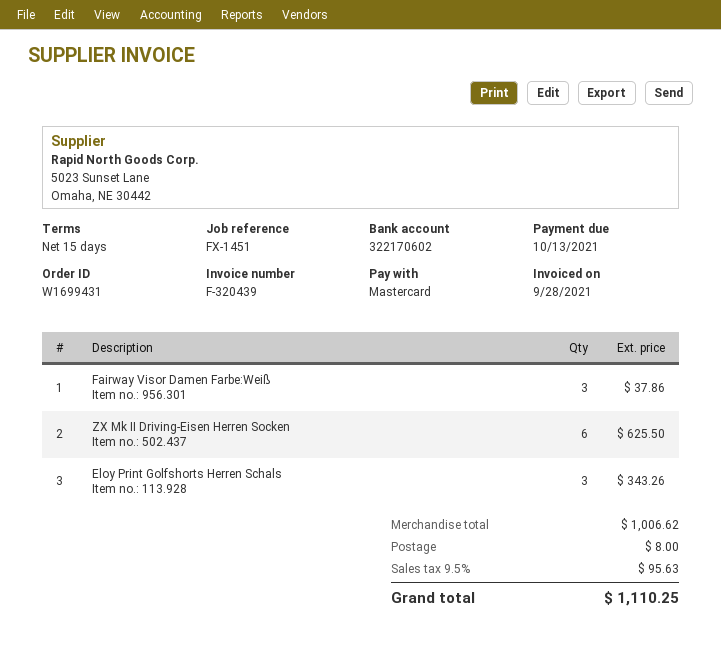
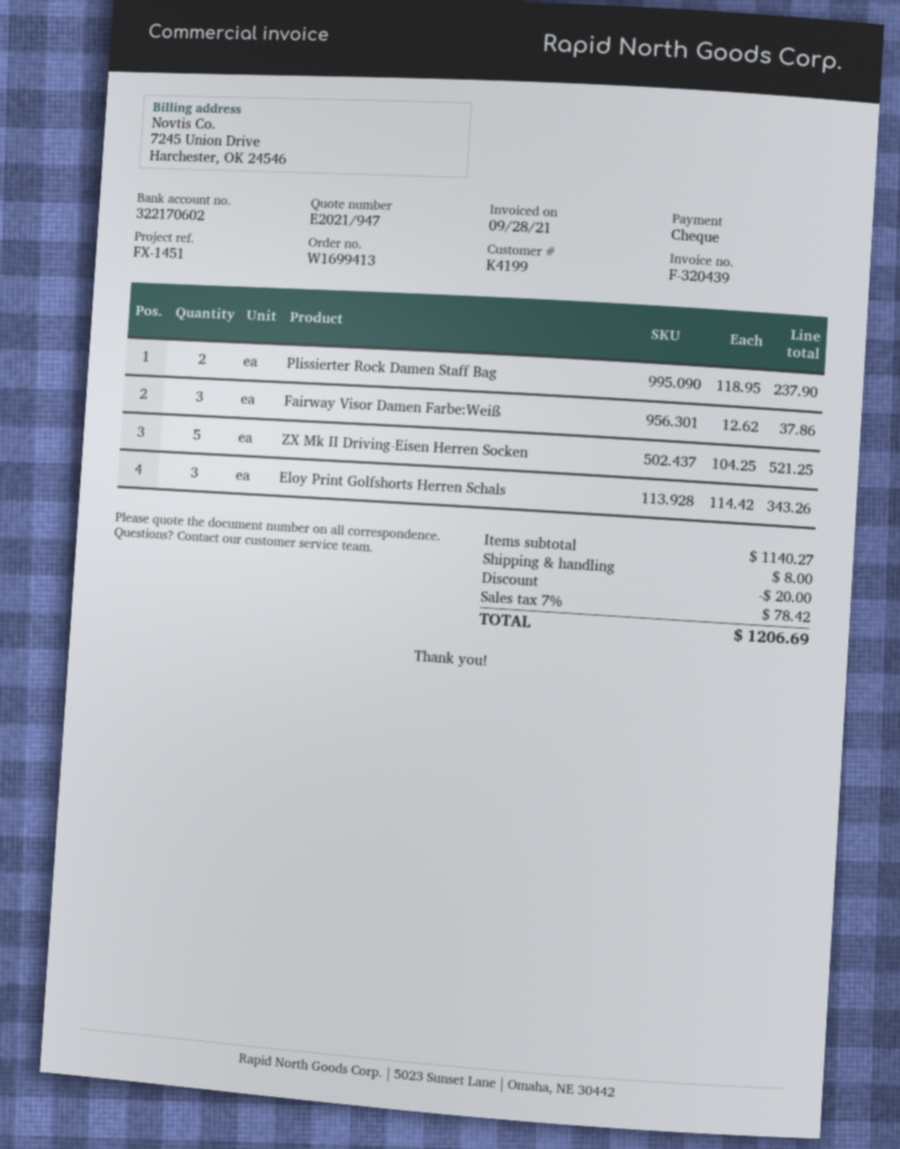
order number: W1699431 -> W1699413
payment method: Mastercard -> cheque
ZX Mk II Driving-Eisen Herren Socken: 6 for 625.50 -> 5 for 521.25
Plissierter Rock Damen Staff Bag: none -> 2 for 237.90
subtotal: 1006.62 -> 1140.27
discount: none -> 20.00
tax: 9.5% = 95.63 -> 7% = 78.42
total: 1110.25 -> 1206.69

